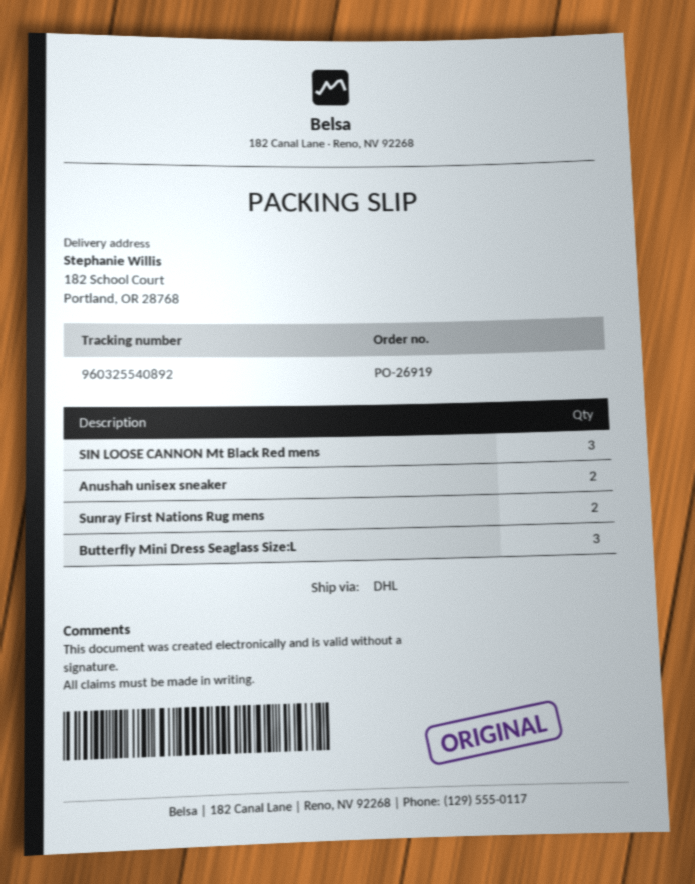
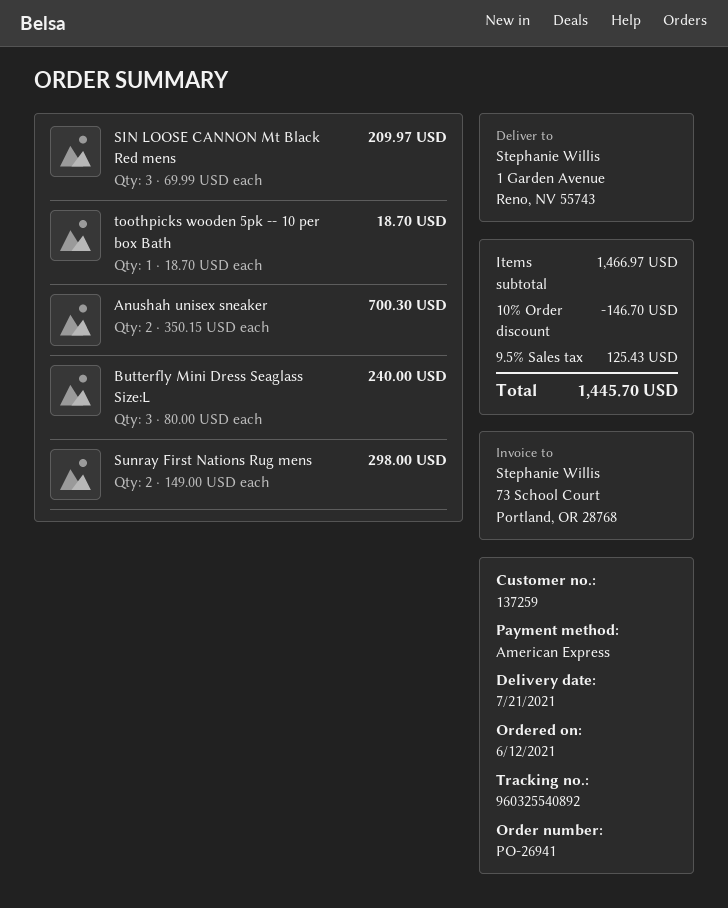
order number: PO-26919 -> PO-26941
ship to: 182 School Court, Portland, OR 28768 -> 1 Garden Avenue, Reno, NV 55743
toothpicks wooden 5pk -- 10 per box Bath: none -> 1

